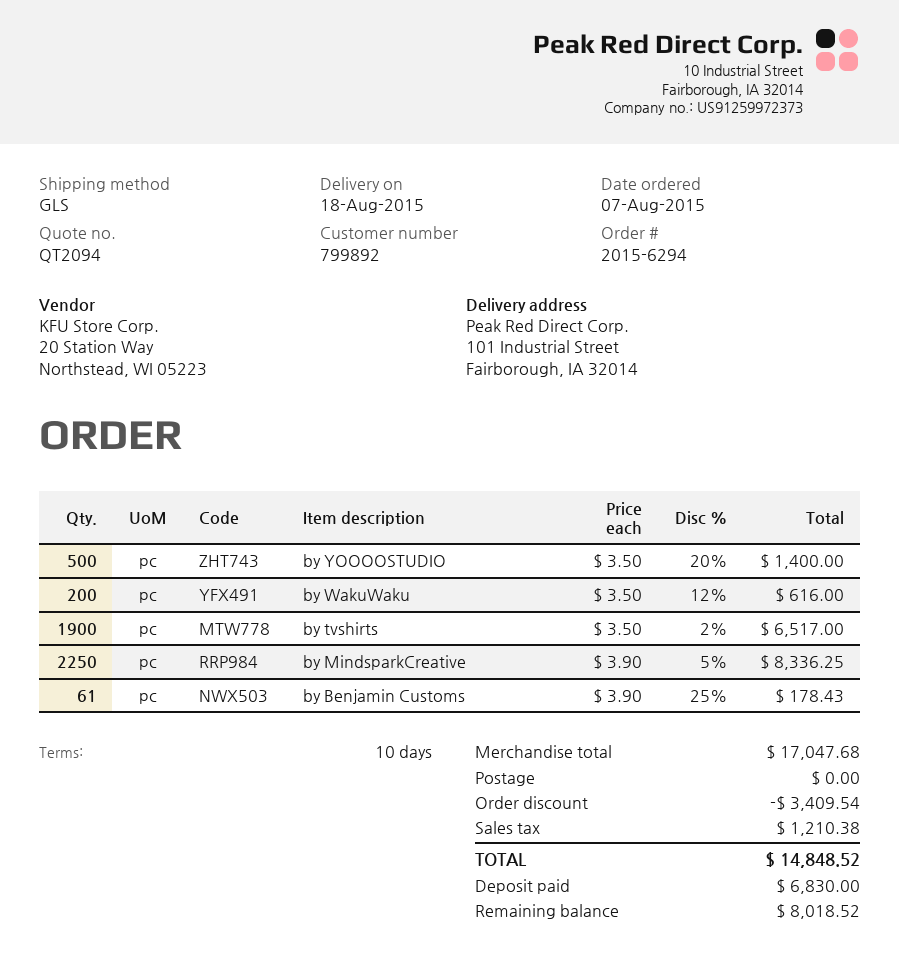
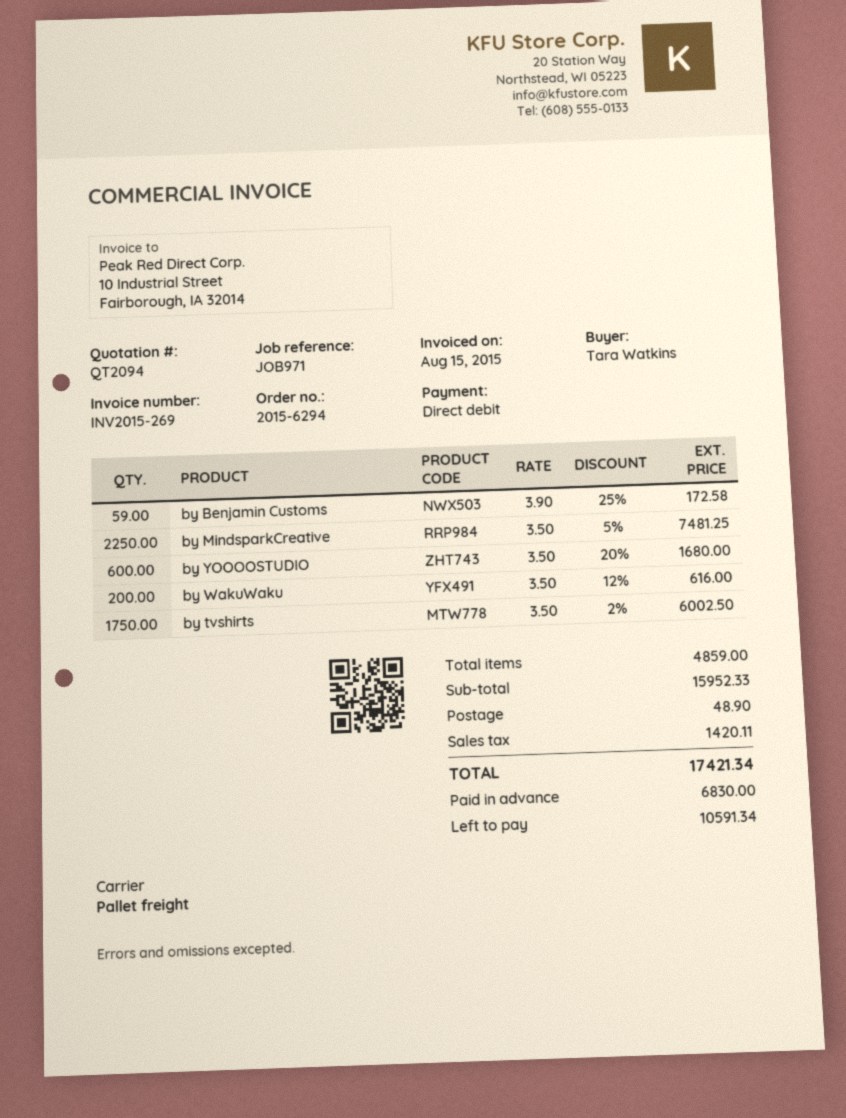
shipping method: GLS -> pallet freight
by YOOOOSTUDIO: 500 x 3.50 - 20% = 1400.00 -> 600 x 3.50 - 20% = 1680.00
by tvshirts: 1900 x 3.50 - 2% = 6517.00 -> 1750 x 3.50 - 2% = 6002.50
by MindsparkCreative: 2250 x 3.90 - 5% = 8336.25 -> 2250 x 3.50 - 5% = 7481.25
by Benjamin Customs: 61 x 3.90 - 25% = 178.43 -> 59 x 3.90 - 25% = 172.58
subtotal: 17047.68 -> 15952.33
discount: 3409.54 -> none
shipping: 0.00 -> 48.90
tax: 1210.38 -> 1420.11
total: 14848.52 -> 17421.34
balance: 8018.52 -> 10591.34

